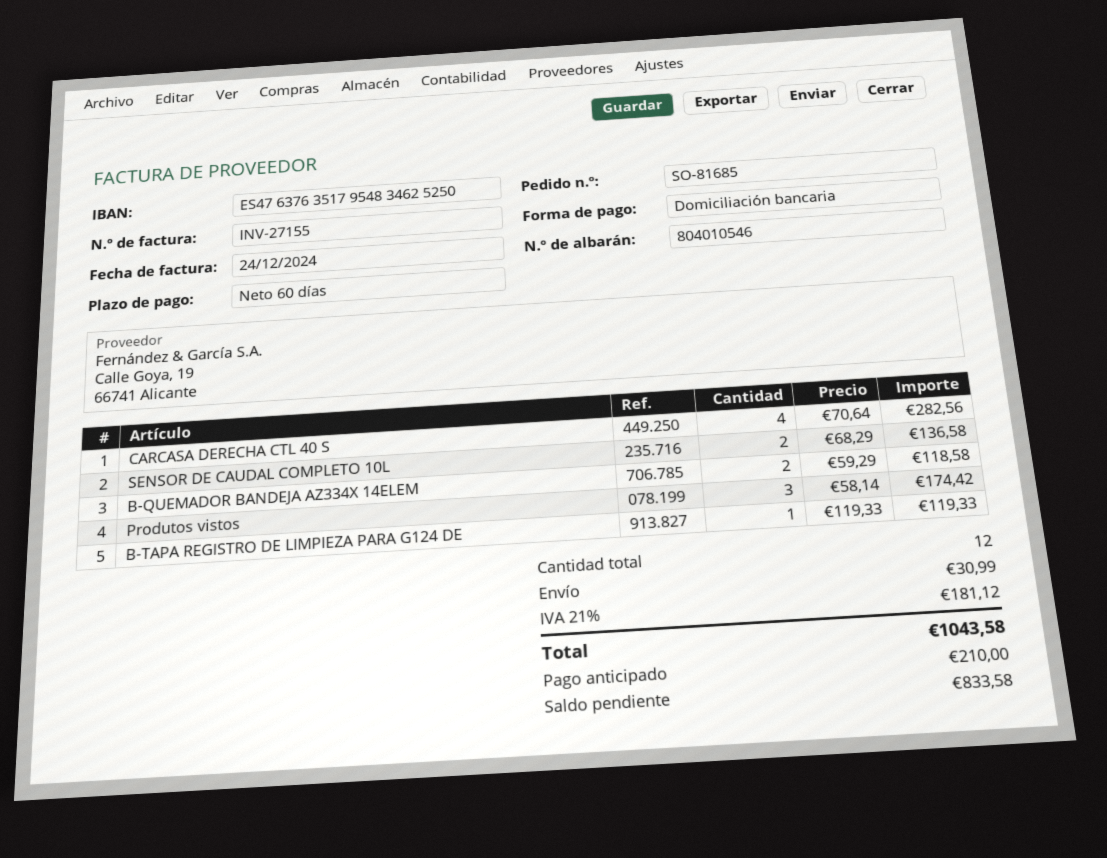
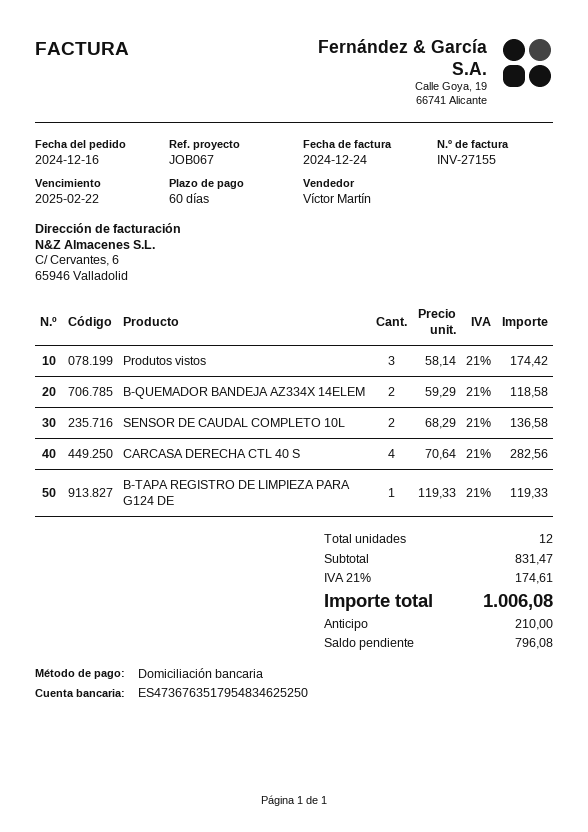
bank account: ES4763763517954834625250 -> ES4736763517954834625250
shipping: 30.99 -> none
tax: 21% = 181.12 -> 21% = 174.61
total: 1043.58 -> 1006.08
balance: 833.58 -> 796.08

